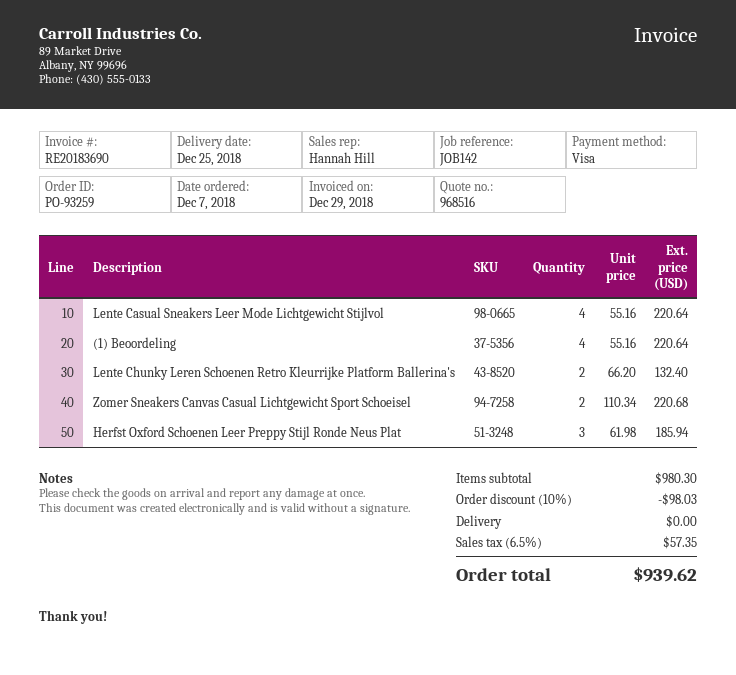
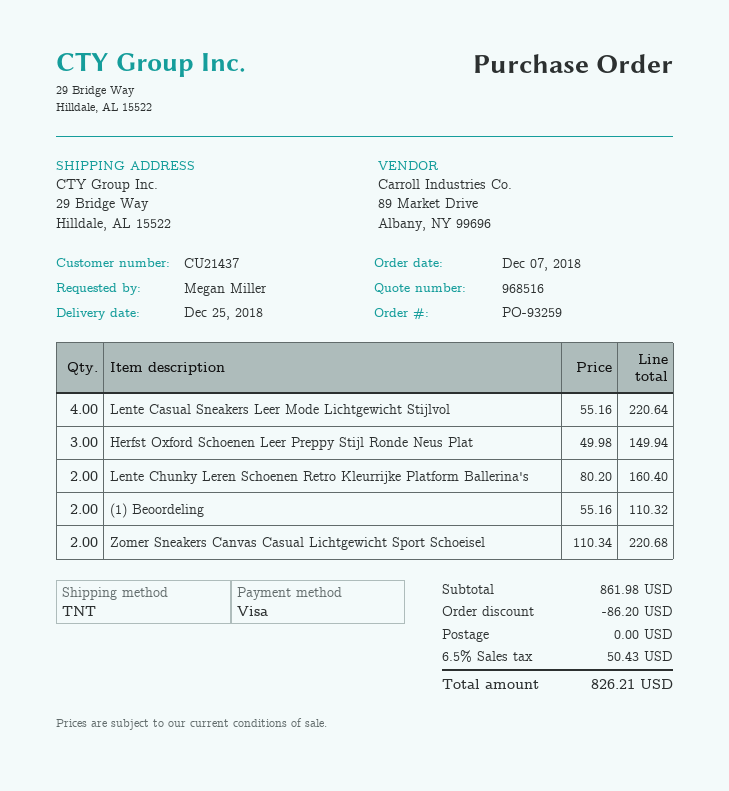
(1) Beoordeling: 4 x 55.16 = 220.64 -> 2 x 55.16 = 110.32
Lente Chunky Leren Schoenen Retro Kleurrijke Platform Ballerina's: 2 x 66.20 = 132.40 -> 2 x 80.20 = 160.40
Herfst Oxford Schoenen Leer Preppy Stijl Ronde Neus Plat: 3 x 61.98 = 185.94 -> 3 x 49.98 = 149.94
subtotal: 980.30 -> 861.98
discount: 98.03 -> 86.20
tax: 6.5% = 57.35 -> 6.5% = 50.43
total: 939.62 -> 826.21

